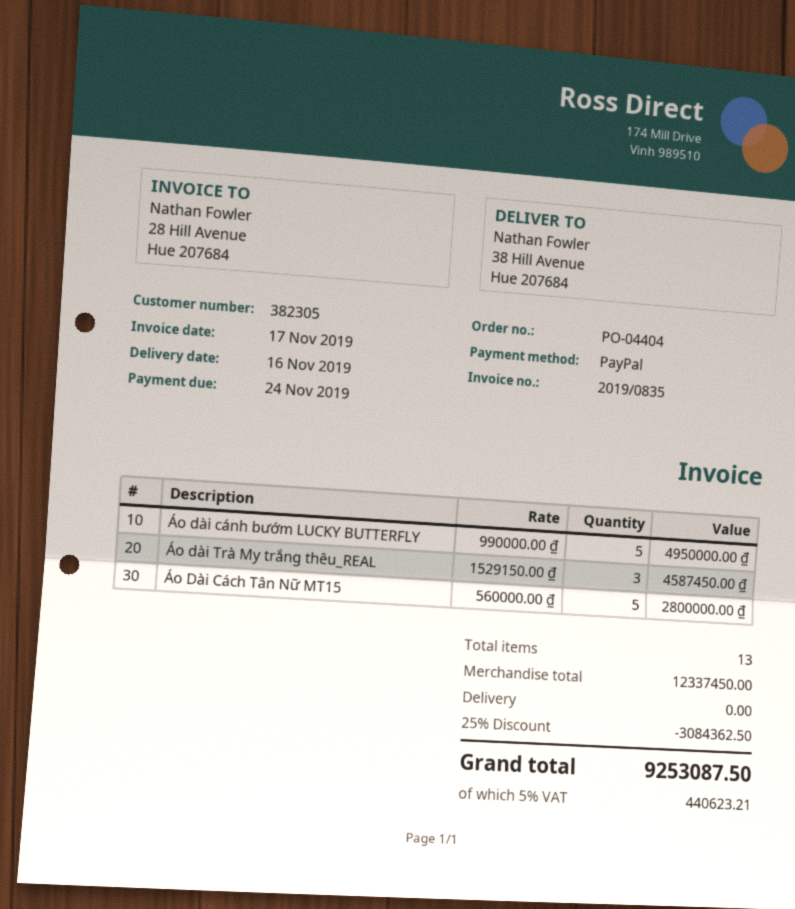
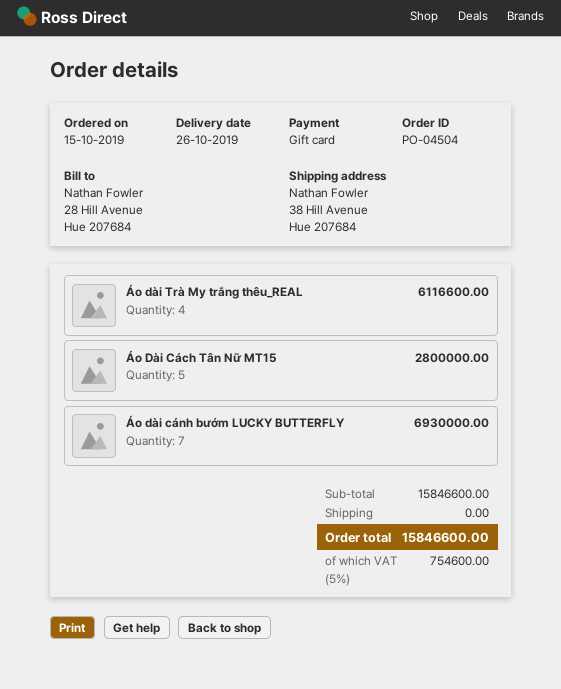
order number: PO-04404 -> PO-04504
delivery date: 2019-11-16 -> 2019-10-26
payment method: PayPal -> gift card
Áo dài cánh bướm LUCKY BUTTERFLY: 5 for 4950000.00 -> 7 for 6930000.00
Áo dài Trà My trắng thêu_REAL: 3 for 4587450.00 -> 4 for 6116600.00
subtotal: 12337450.00 -> 15846600.00
discount: 25% = 3084362.50 -> none
tax: 5% = 440623.21 -> 5% = 754600.00
total: 9253087.50 -> 15846600.00

